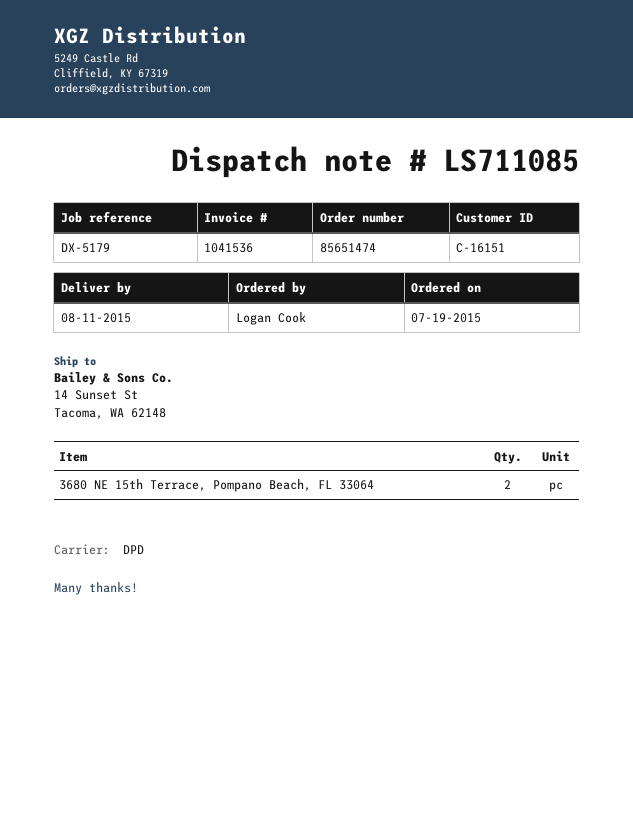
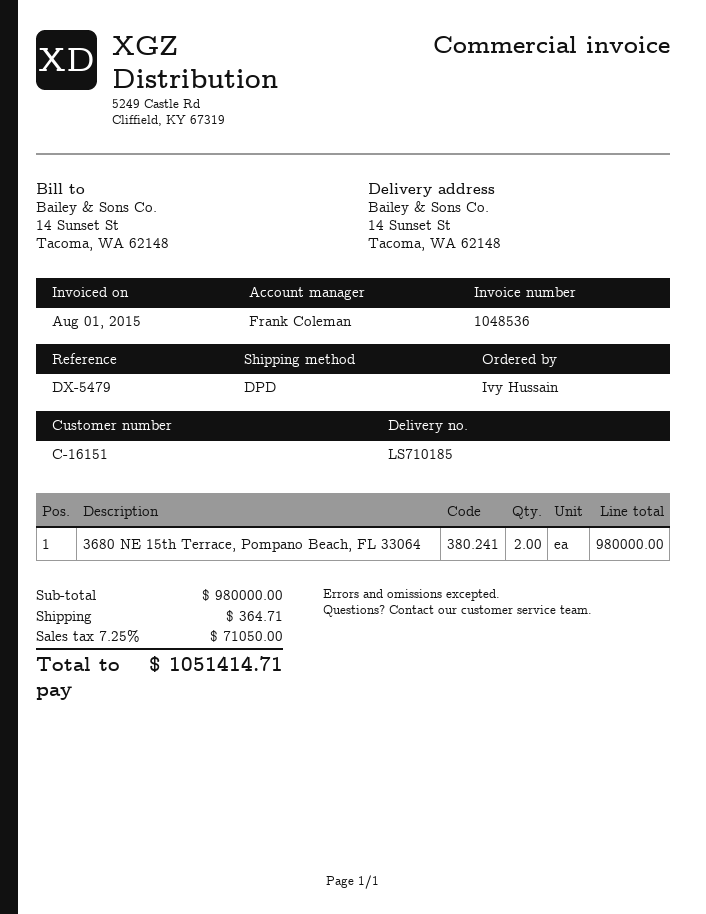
delivery note number: LS711085 -> LS710185
invoice number: 1041536 -> 1048536
reference: DX-5179 -> DX-5479
ordered by: Logan Cook -> Ivy Hussain

